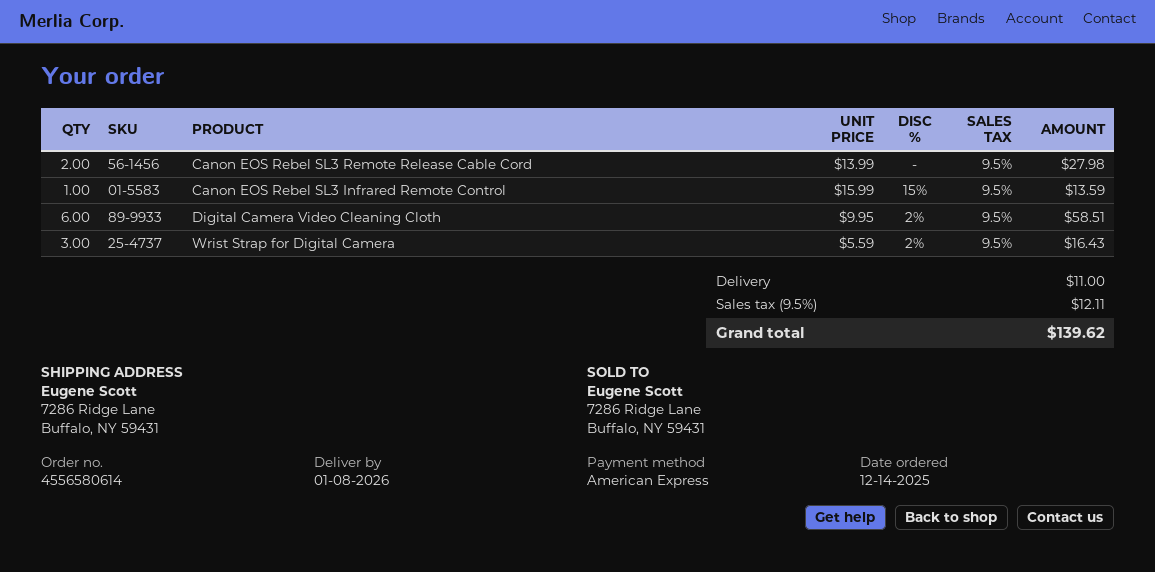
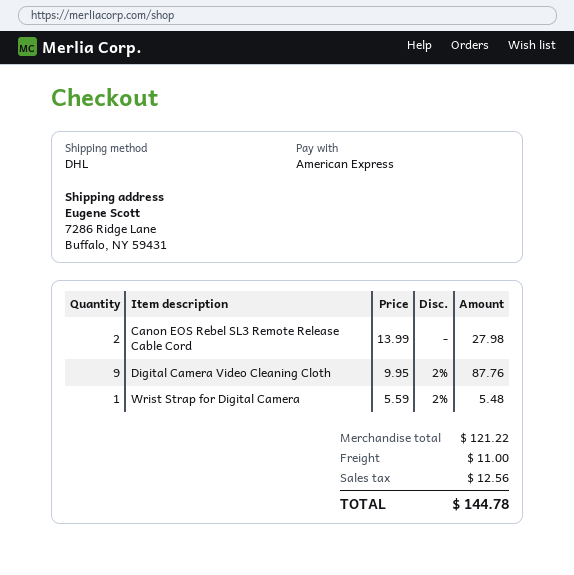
Canon EOS Rebel SL3 Infrared Remote Control: 1 x 15.99 - 15% = 13.59 -> none
Digital Camera Video Cleaning Cloth: 6 x 9.95 - 2% = 58.51 -> 9 x 9.95 - 2% = 87.76
Wrist Strap for Digital Camera: 3 x 5.59 - 2% = 16.43 -> 1 x 5.59 - 2% = 5.48
tax: 12.11 -> 12.56
total: 139.62 -> 144.78

